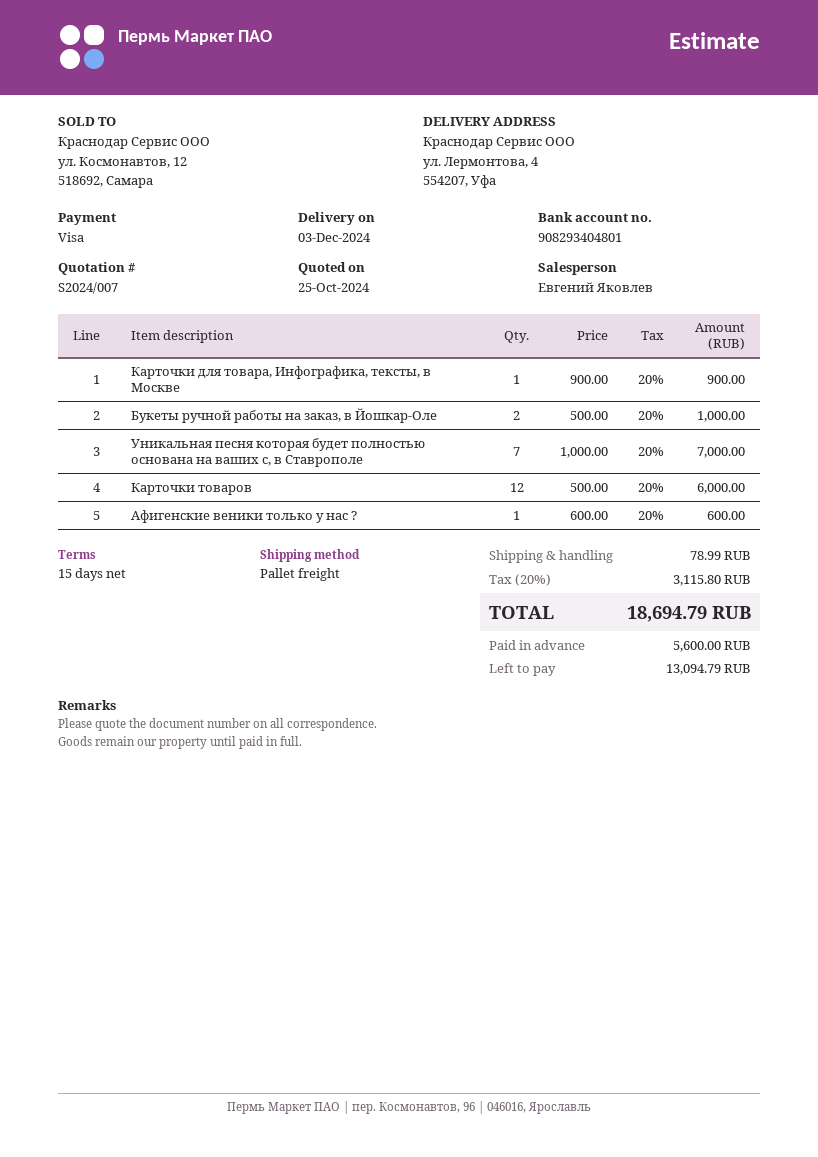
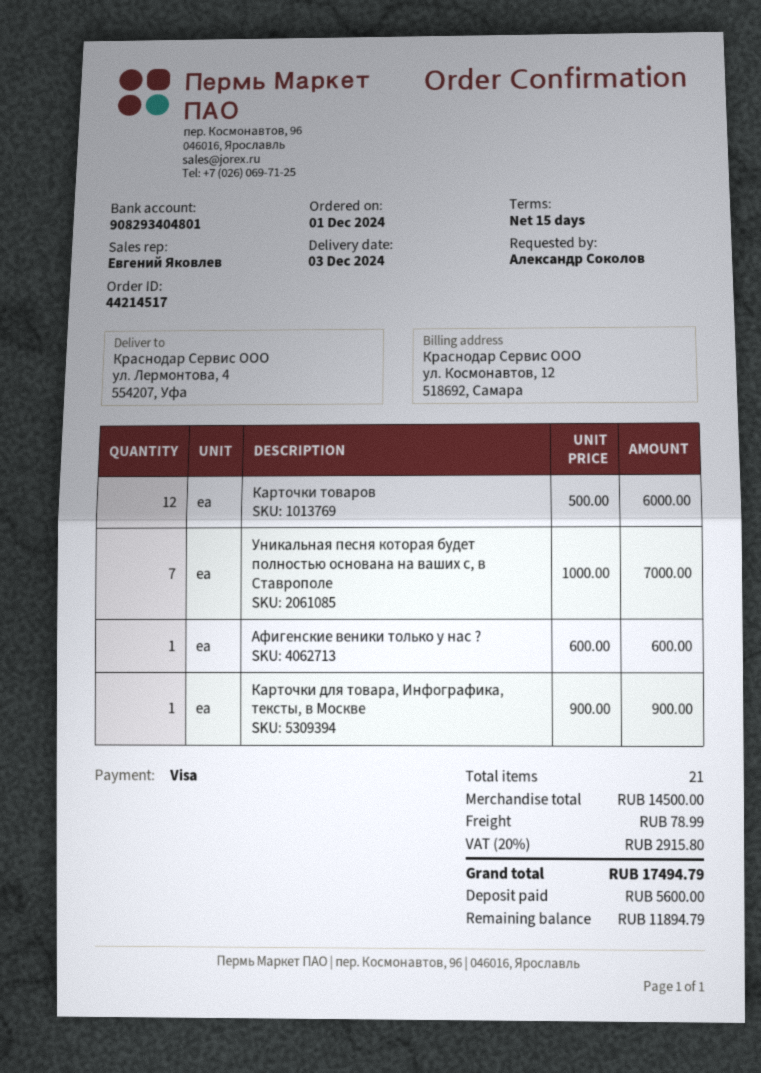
Букеты ручной работы на заказ, в Йошкар-Оле: 2 x 500.00 = 1000.00 -> none
tax: 20% = 3115.80 -> 20% = 2915.80
total: 18694.79 -> 17494.79
balance: 13094.79 -> 11894.79

